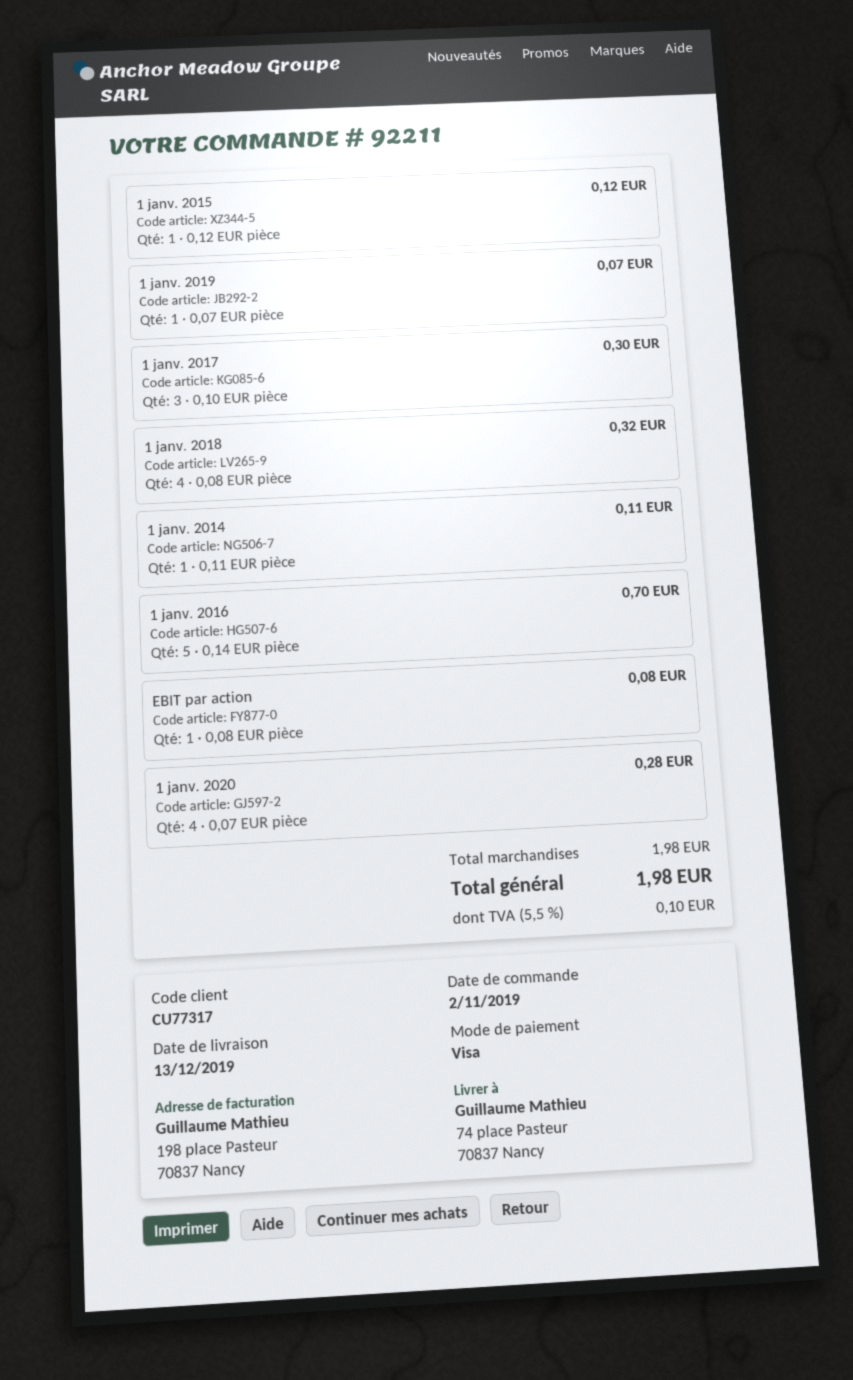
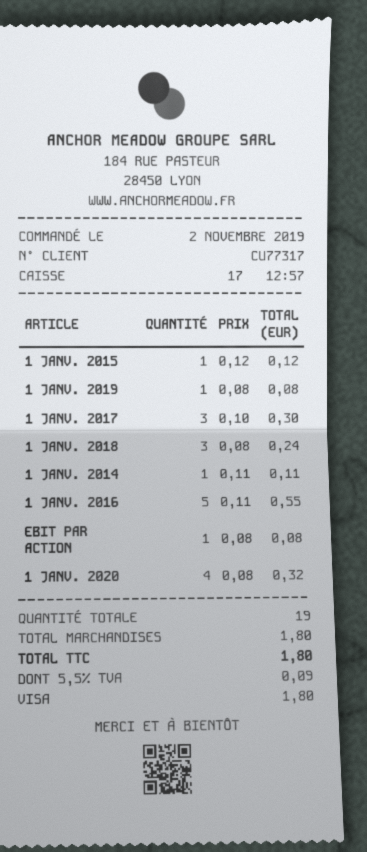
1 janv. 2019: 1 x 0.07 = 0.07 -> 1 x 0.08 = 0.08
1 janv. 2018: 4 x 0.08 = 0.32 -> 3 x 0.08 = 0.24
1 janv. 2016: 5 x 0.14 = 0.70 -> 5 x 0.11 = 0.55
1 janv. 2020: 4 x 0.07 = 0.28 -> 4 x 0.08 = 0.32
subtotal: 1.98 -> 1.80
tax: 5.5% = 0.10 -> 5.5% = 0.09
total: 1.98 -> 1.80

